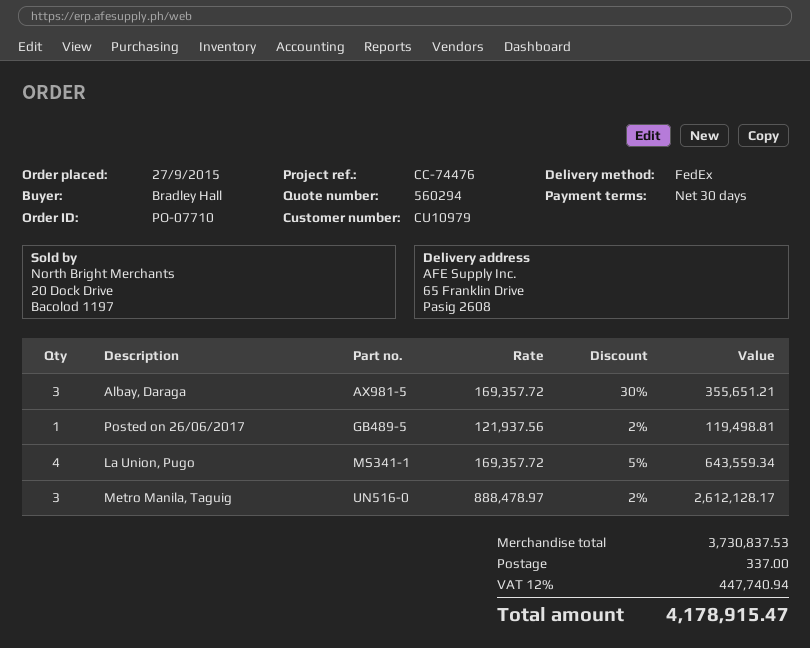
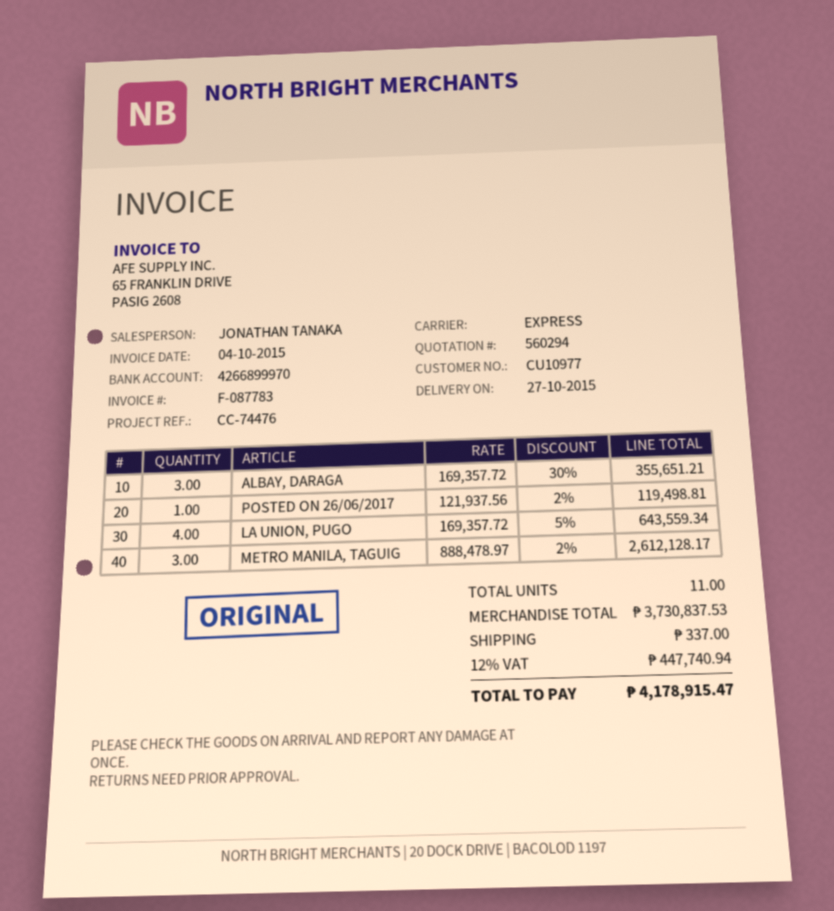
customer number: CU10979 -> CU10977
shipping method: FedEx -> express

